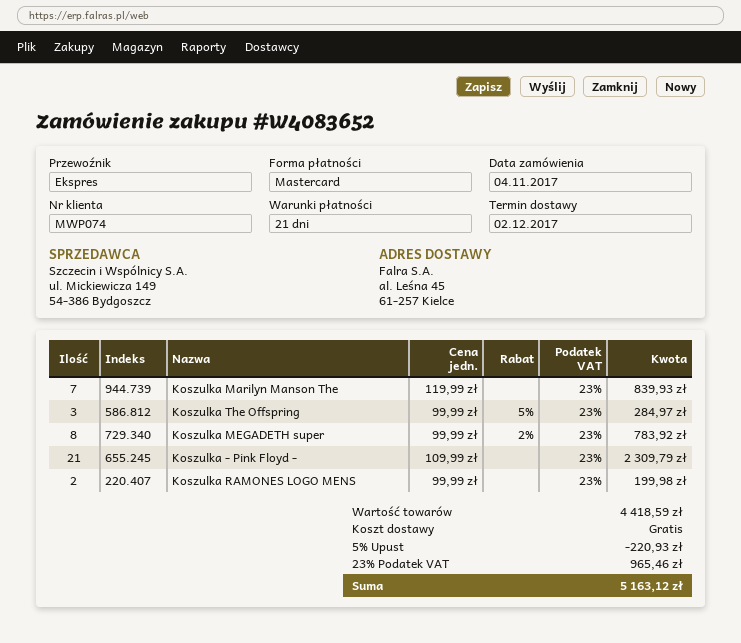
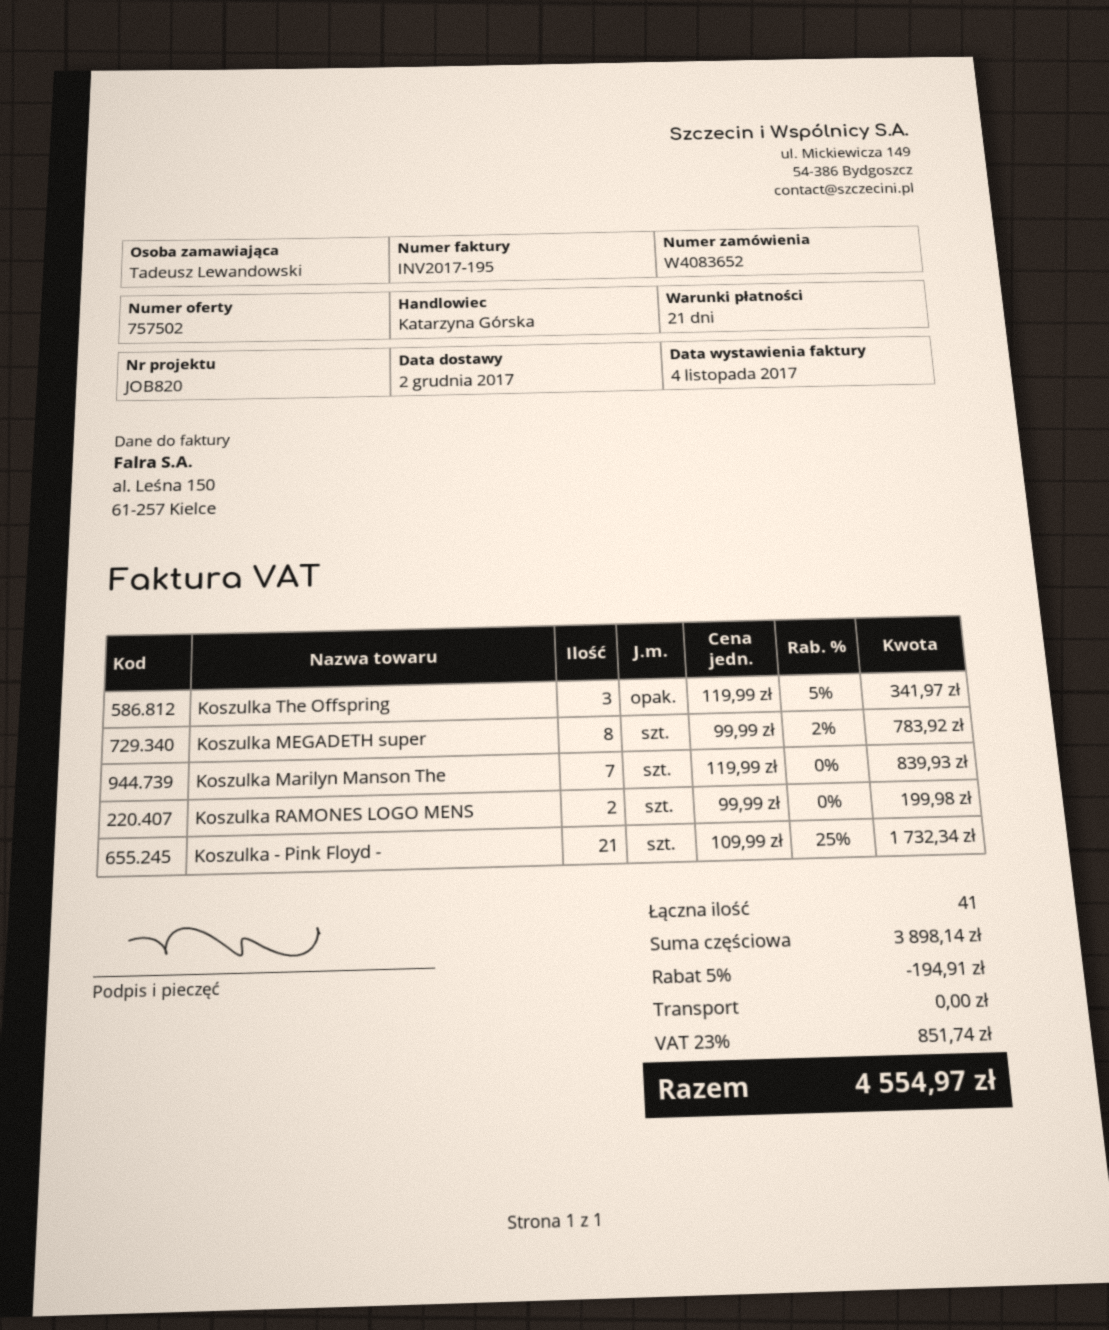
Koszulka The Offspring: 3 x 99.99 - 5% = 284.97 -> 3 x 119.99 - 5% = 341.97
Koszulka - Pink Floyd -: 21 x 109.99 = 2309.79 -> 21 x 109.99 - 25% = 1732.34
subtotal: 4418.59 -> 3898.14
discount: 5% = 220.93 -> 5% = 194.91
tax: 23% = 965.46 -> 23% = 851.74
total: 5163.12 -> 4554.97

